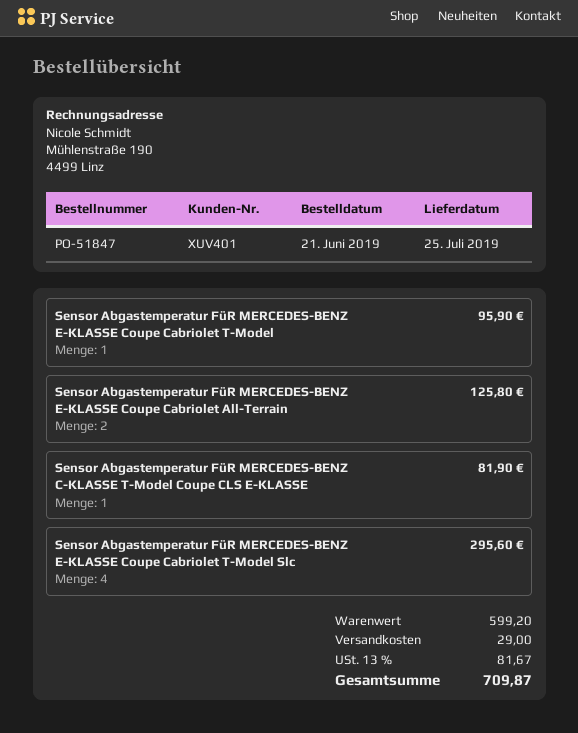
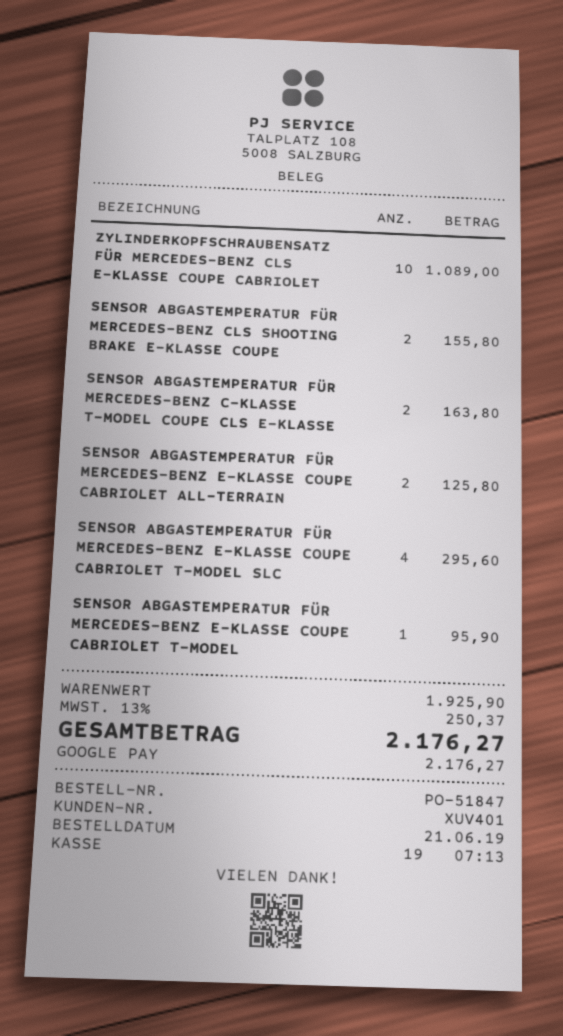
Sensor Abgastemperatur FüR MERCEDES-BENZ C-KLASSE T-Model Coupe CLS E-KLASSE: 1 for 81.90 -> 2 for 163.80
ZYLINDERKOPFSCHRAUBENSATZ FÜR MERCEDES-BENZ CLS E-KLASSE COUPE CABRIOLET: none -> 10 for 1089.00
SENSOR ABGASTEMPERATUR FÜR MERCEDES-BENZ CLS SHOOTING BRAKE E-KLASSE COUPE: none -> 2 for 155.80
subtotal: 599.20 -> 1925.90
shipping: 29.00 -> none
tax: 13% = 81.67 -> 13% = 250.37
total: 709.87 -> 2176.27

